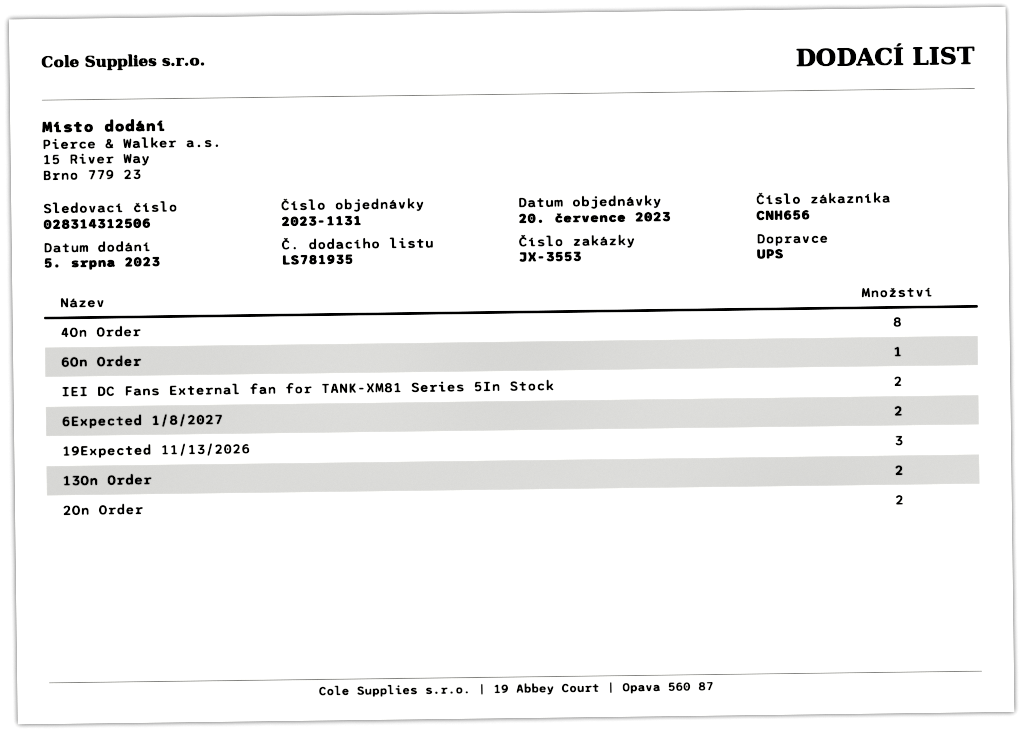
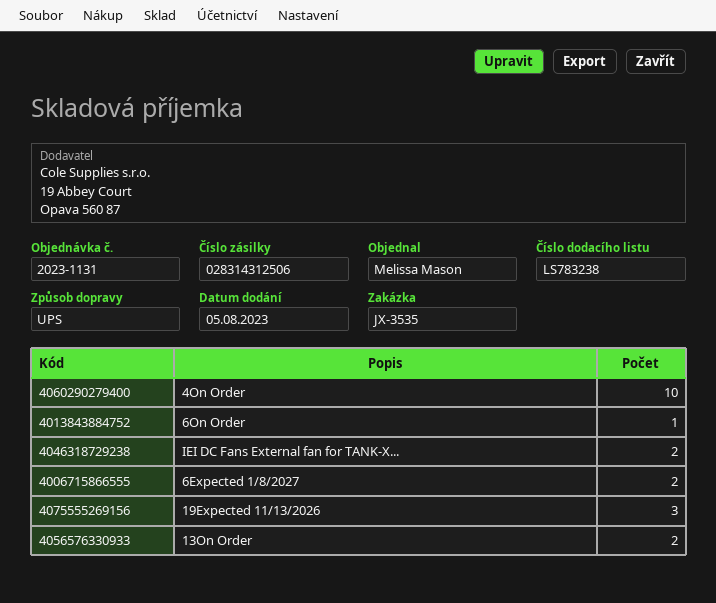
delivery note number: LS781935 -> LS783238
reference: JX-3553 -> JX-3535
4On Order: 8 -> 10
2On Order: 2 -> none

